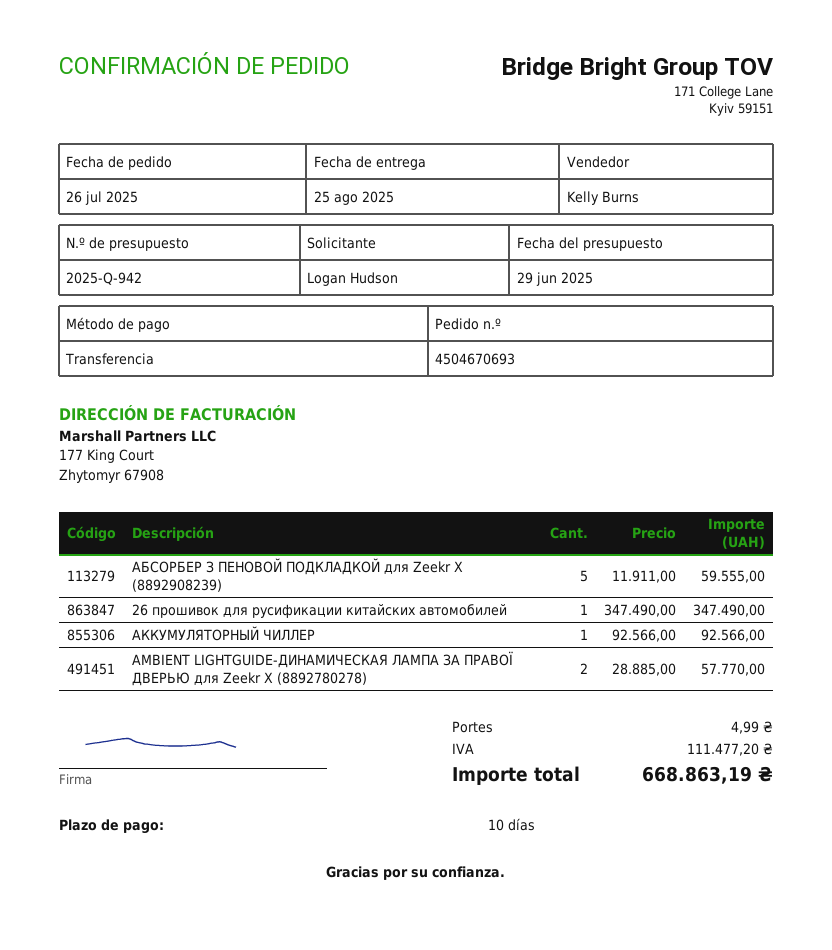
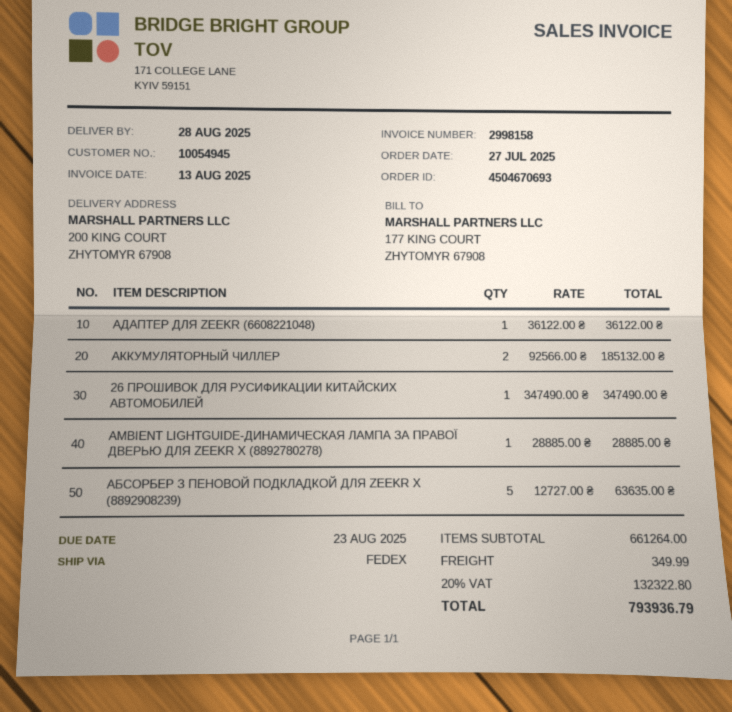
order date: 2025-07-26 -> 2025-07-27
delivery date: 2025-08-25 -> 2025-08-28
АБСОРБЕР З ПЕНОВОЙ ПОДКЛАДКОЙ для Zeekr X (8892908239): 5 x 11911.00 = 59555.00 -> 5 x 12727.00 = 63635.00
АККУМУЛЯТОРНЫЙ ЧИЛЛЕР: 1 x 92566.00 = 92566.00 -> 2 x 92566.00 = 185132.00
AMBIENT LIGHTGUIDE-ДИНАМИЧЕСКАЯ ЛАМПА ЗА ПРАВОЇ ДВЕРЬЮ для Zeekr X (8892780278): 2 x 28885.00 = 57770.00 -> 1 x 28885.00 = 28885.00
АДАПТЕР ДЛЯ ZEEKR (6608221048): none -> 1 x 36122.00 = 36122.00
shipping: 4.99 -> 349.99
tax: 111477.20 -> 132322.80
total: 668863.19 -> 793936.79

